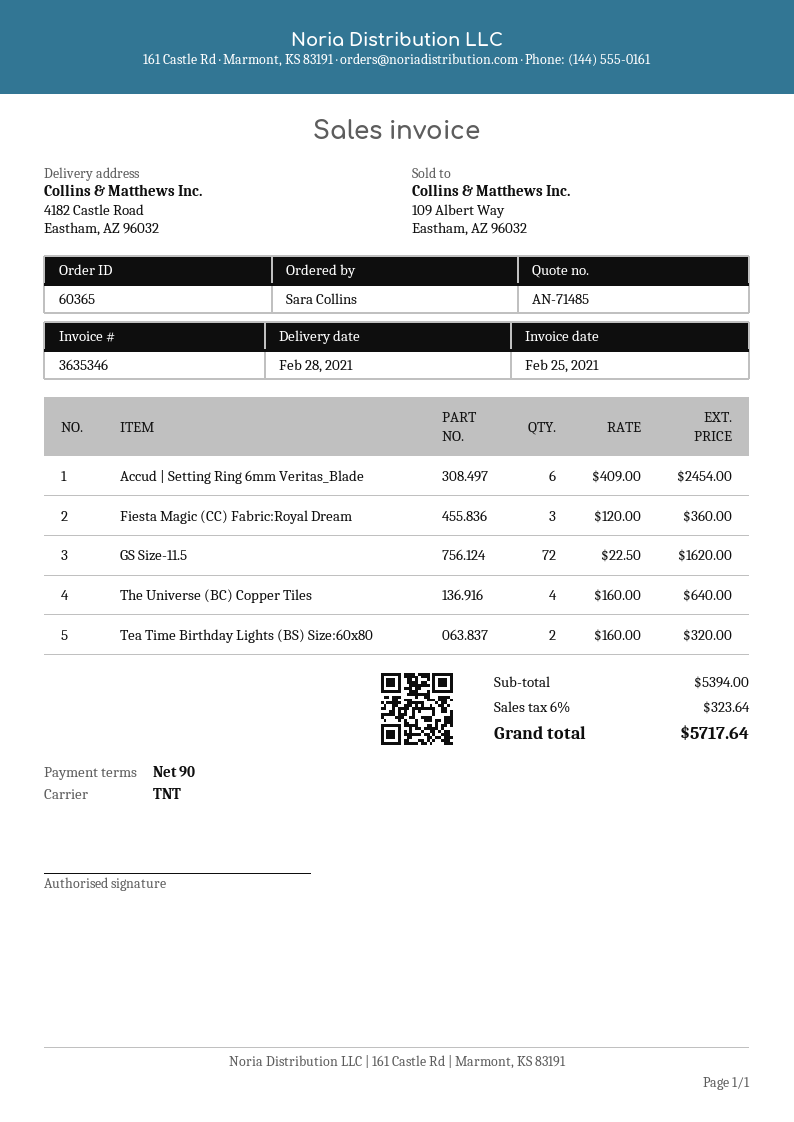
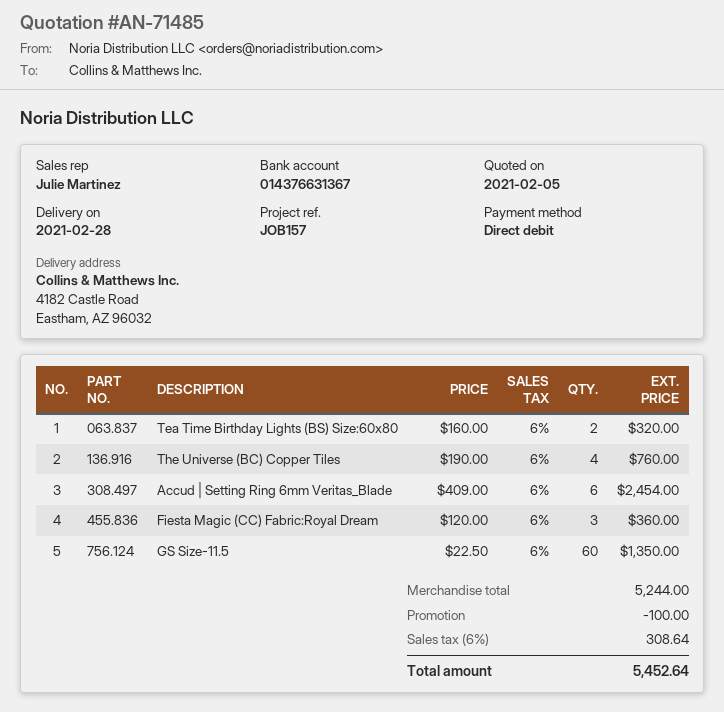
GS Size-11.5: 72 x 22.50 = 1620.00 -> 60 x 22.50 = 1350.00
The Universe (BC) Copper Tiles: 4 x 160.00 = 640.00 -> 4 x 190.00 = 760.00
subtotal: 5394.00 -> 5244.00
discount: none -> 100.00
tax: 6% = 323.64 -> 6% = 308.64
total: 5717.64 -> 5452.64

